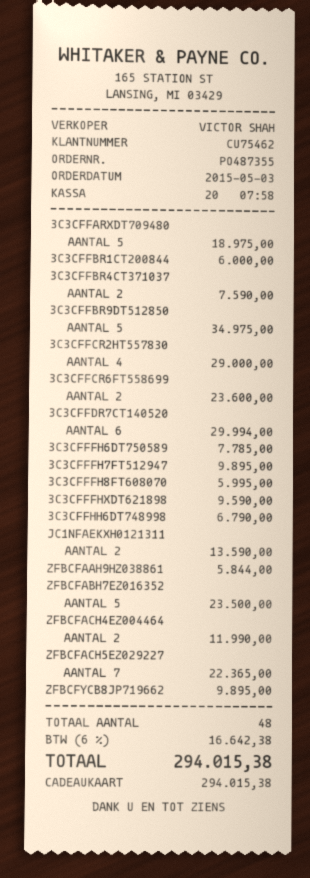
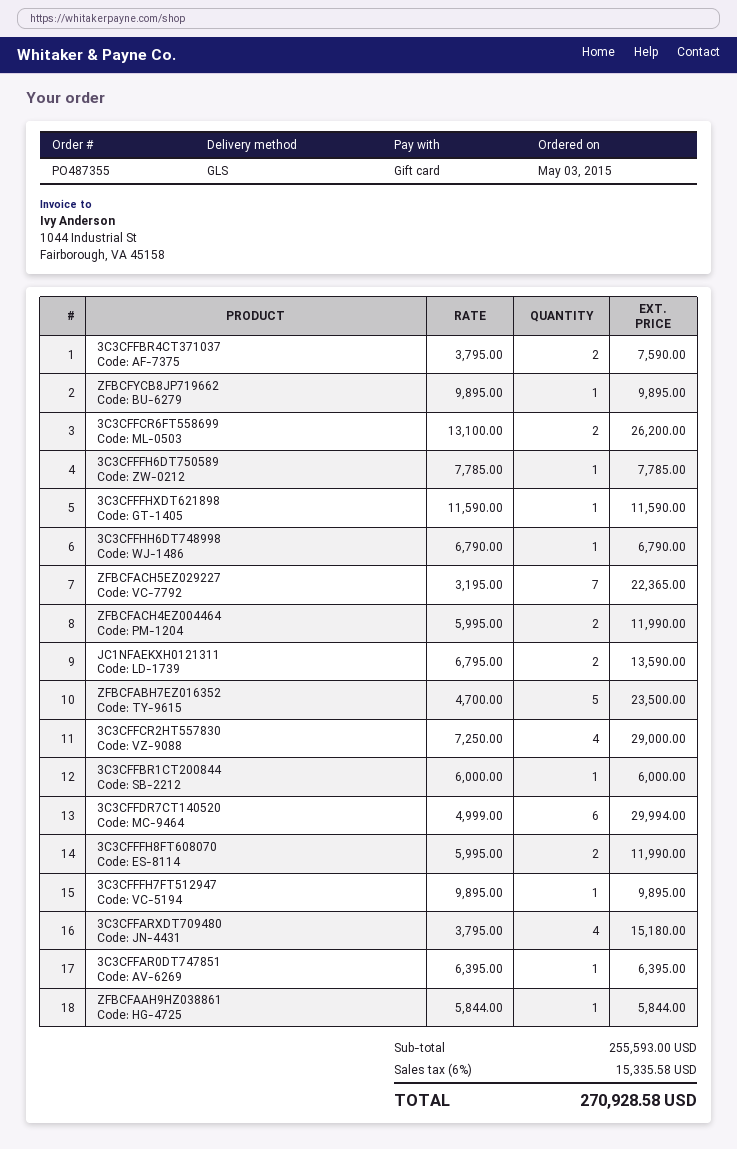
3C3CFFARXDT709480: 5 for 18975.00 -> 4 for 15180.00
3C3CFFBR9DT512850: 5 for 34975.00 -> none
3C3CFFCR6FT558699: 2 for 23600.00 -> 2 for 26200.00
3C3CFFFH8FT608070: 1 for 5995.00 -> 2 for 11990.00
3C3CFFFHXDT621898: 1 for 9590.00 -> 1 for 11590.00
3C3CFFAR0DT747851: none -> 1 for 6395.00
tax: 6% = 16642.38 -> 6% = 15335.58
total: 294015.38 -> 270928.58

